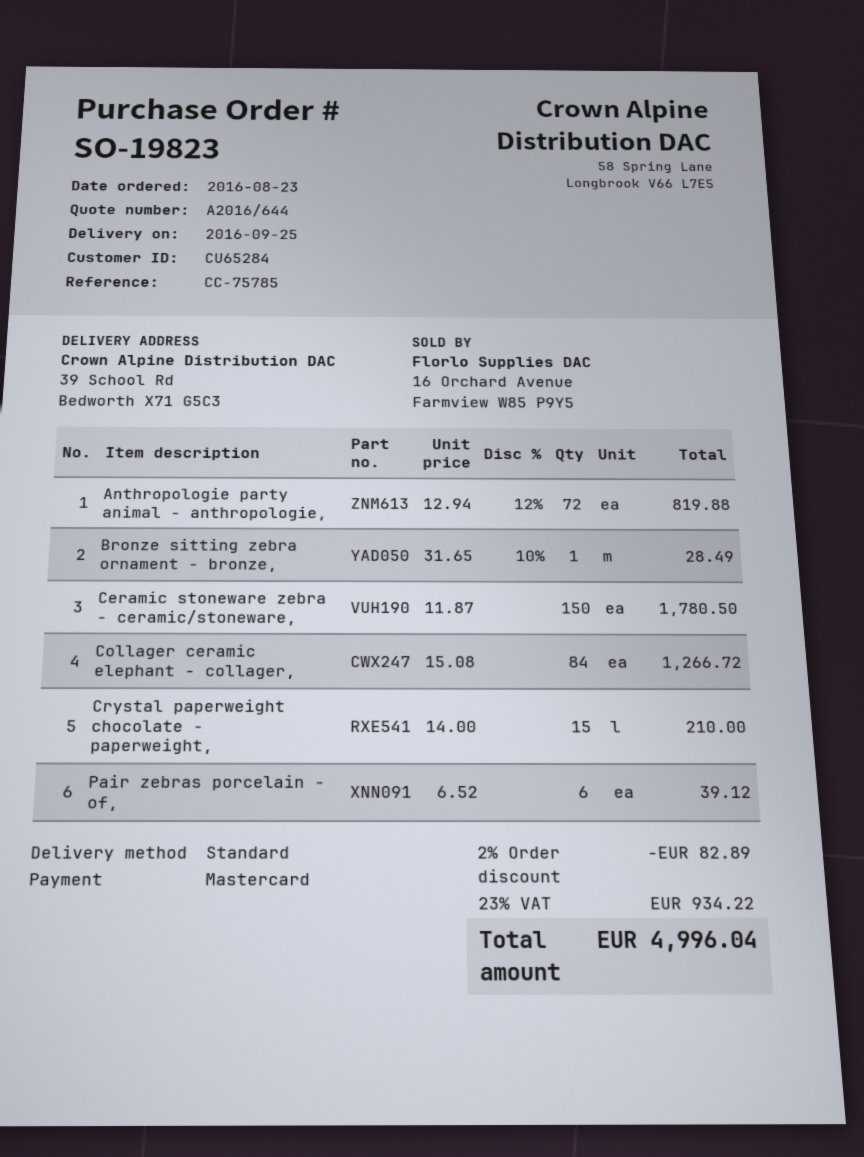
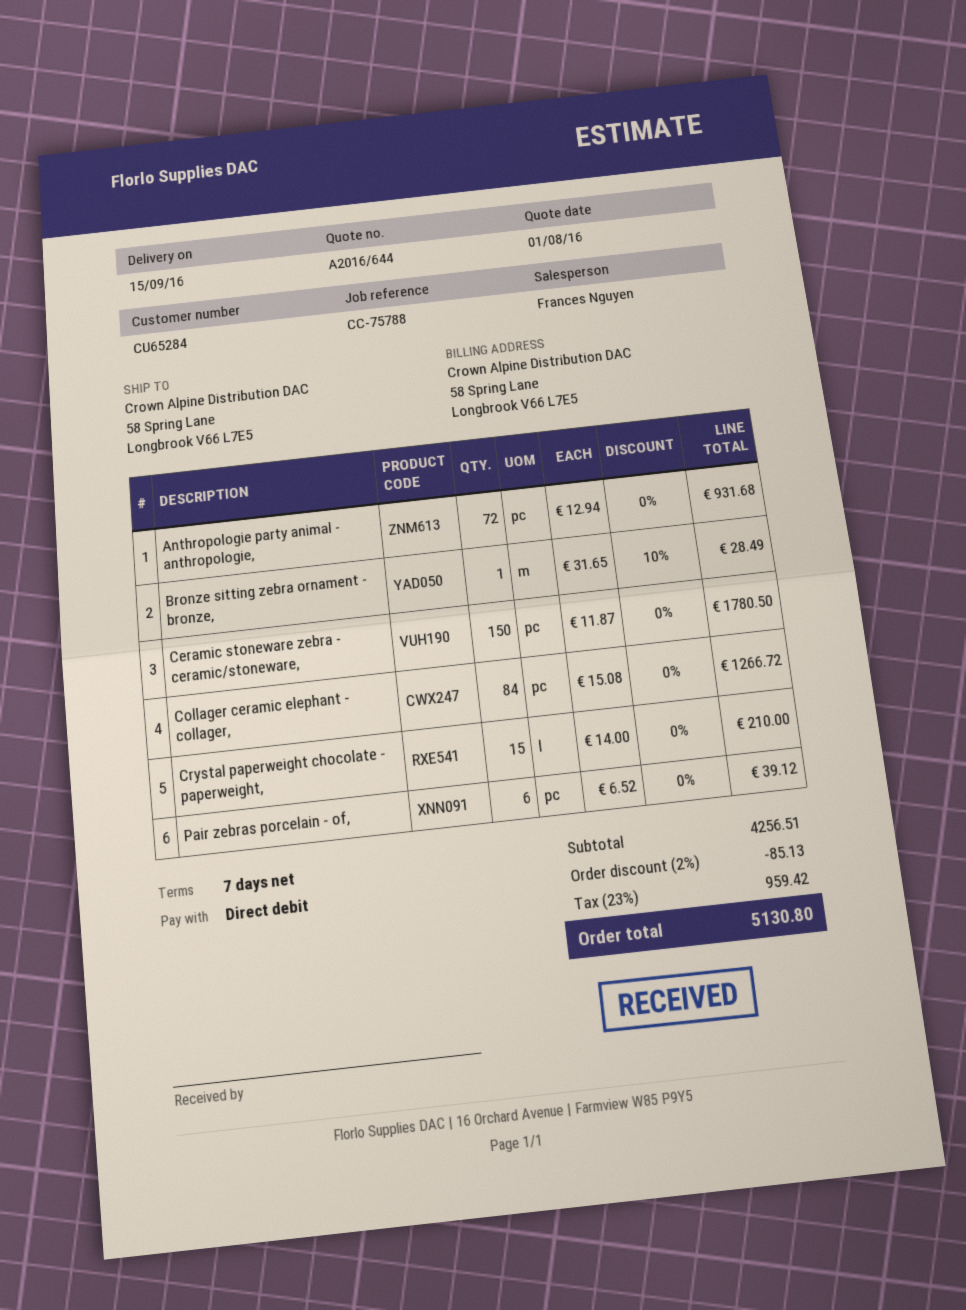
delivery date: 2016-09-25 -> 2016-09-15
reference: CC-75785 -> CC-75788
payment method: Mastercard -> direct debit
ship to: 39 School Rd, Bedworth X71 G5C3 -> 58 Spring Lane, Longbrook V66 L7E5
Anthropologie party animal - anthropologie,: 72 x 12.94 - 12% = 819.88 -> 72 x 12.94 = 931.68
discount: 2% = 82.89 -> 2% = 85.13
tax: 23% = 934.22 -> 23% = 959.42
total: 4996.04 -> 5130.80

